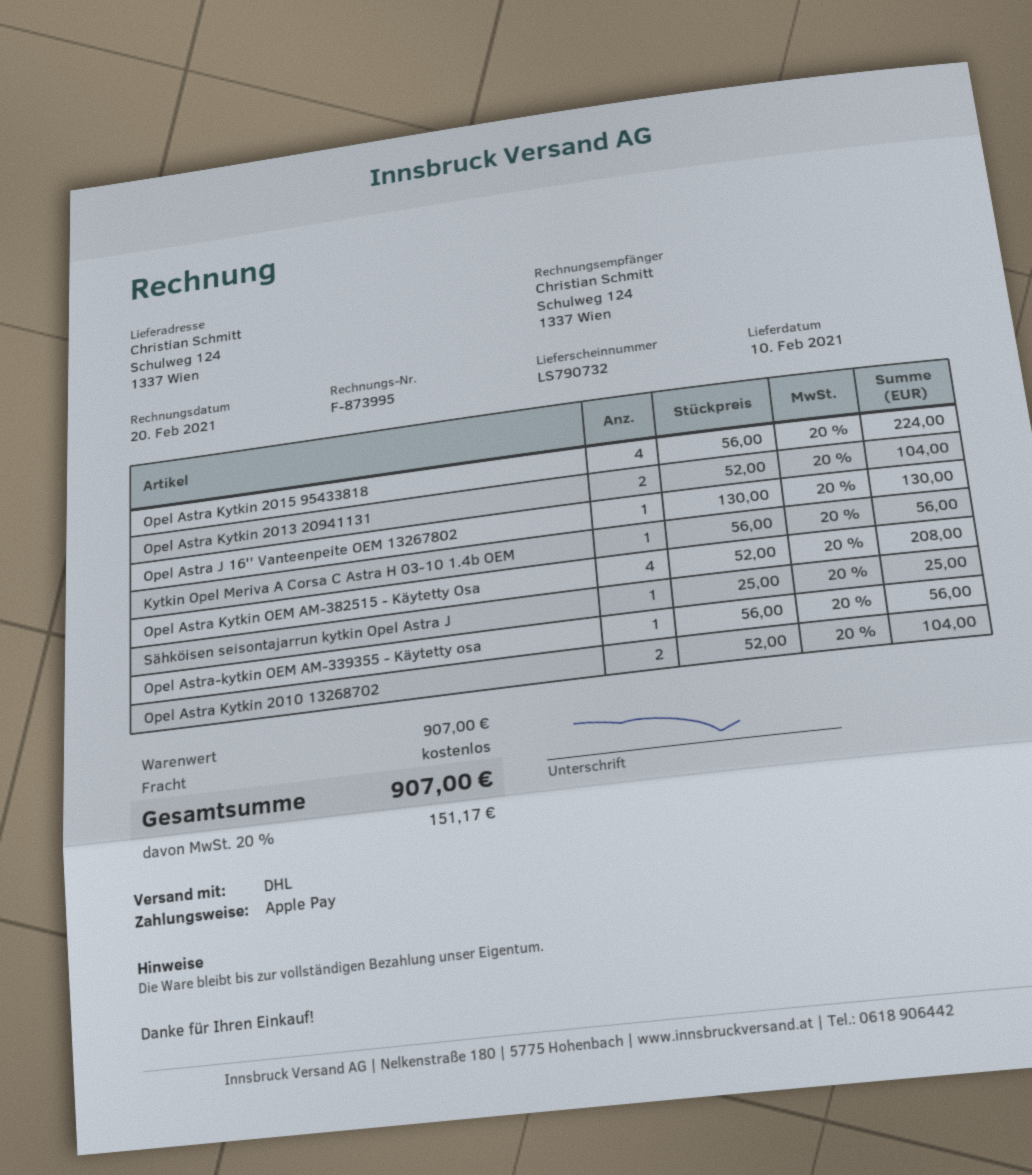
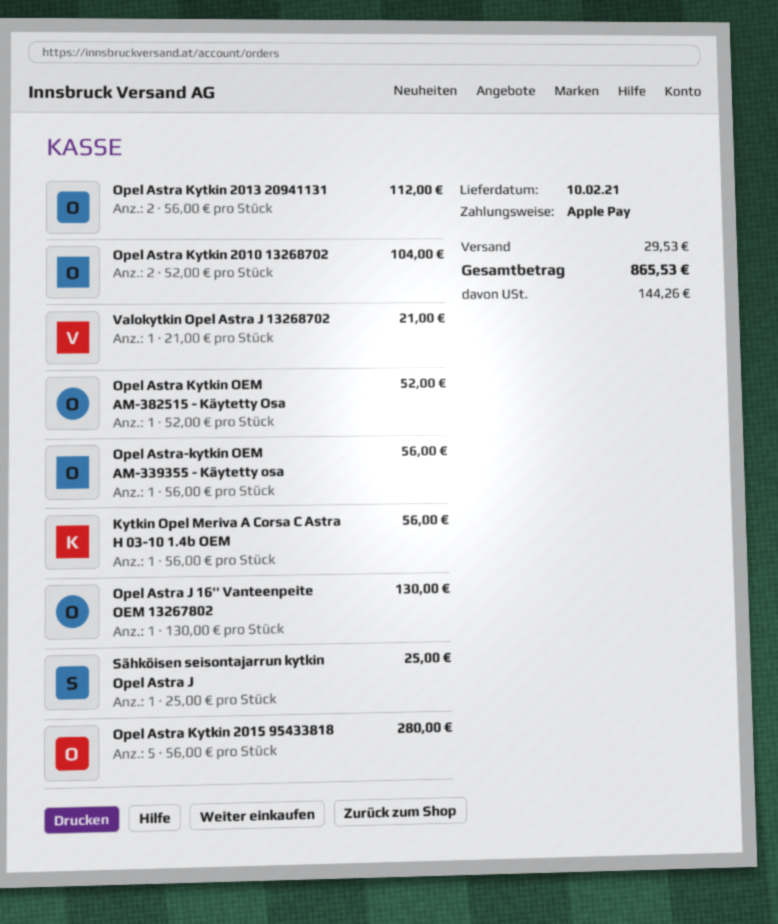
Opel Astra Kytkin 2015 95433818: 4 x 56.00 = 224.00 -> 5 x 56.00 = 280.00
Opel Astra Kytkin 2013 20941131: 2 x 52.00 = 104.00 -> 2 x 56.00 = 112.00
Opel Astra Kytkin OEM AM-382515 - Käytetty Osa: 4 x 52.00 = 208.00 -> 1 x 52.00 = 52.00
Valokytkin Opel Astra J 13268702: none -> 1 x 21.00 = 21.00
shipping: 0.00 -> 29.53
tax: 151.17 -> 144.26
total: 907.00 -> 865.53

